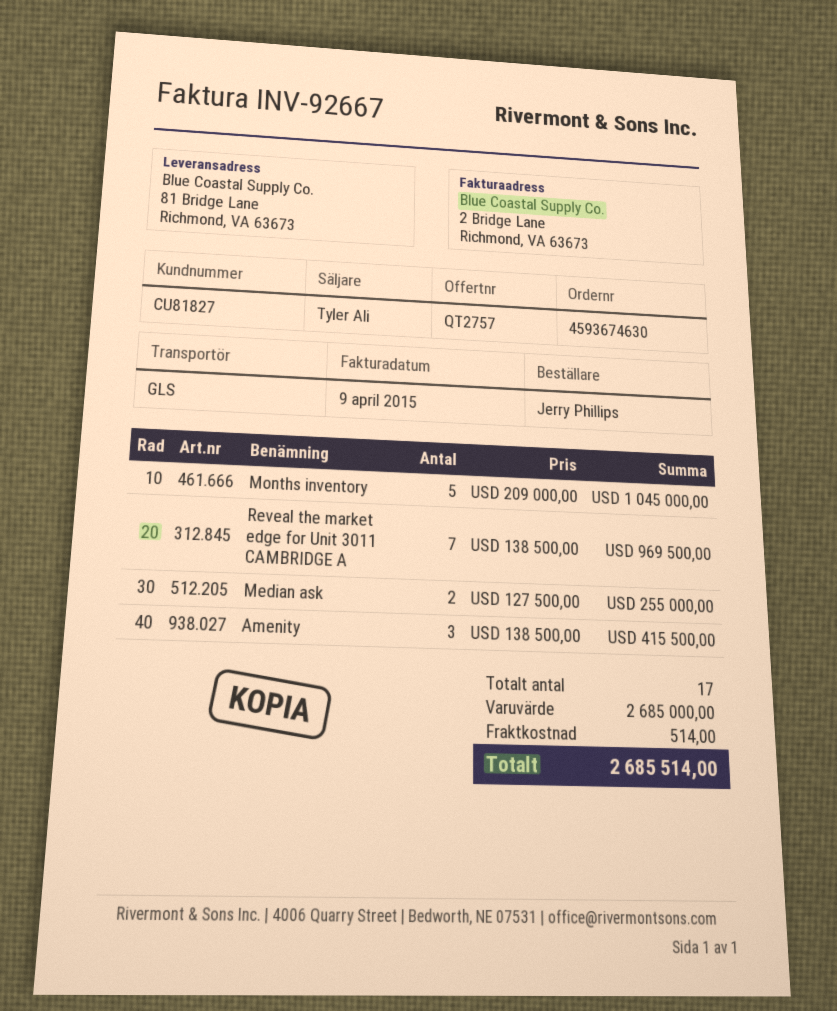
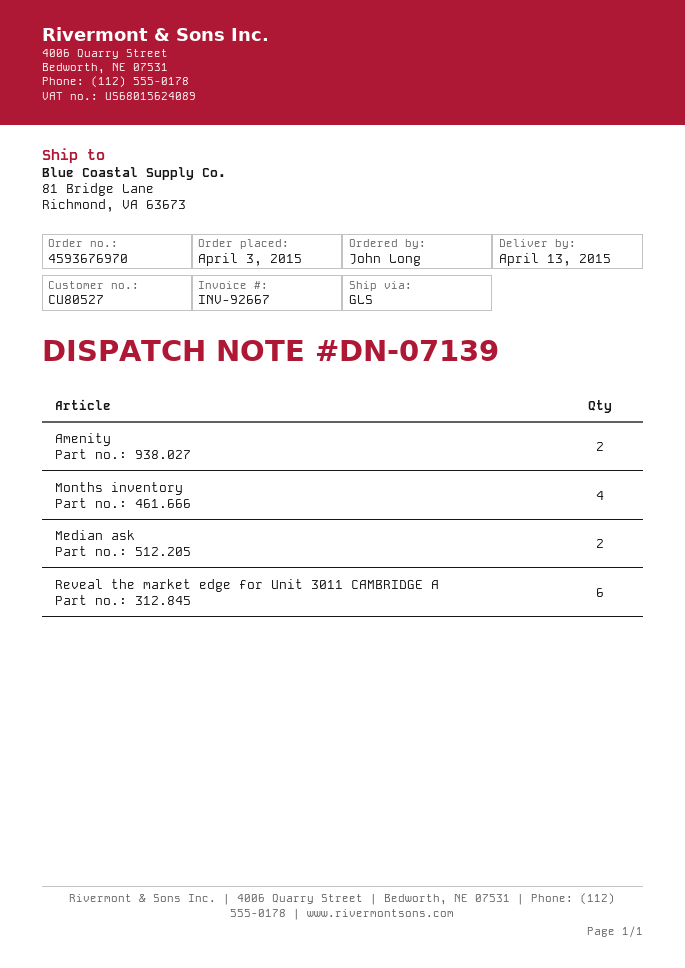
order number: 4593674630 -> 4593676970
customer number: CU81827 -> CU80527
ordered by: Jerry Phillips -> John Long
Months inventory: 5 -> 4
Reveal the market edge for Unit 3011 CAMBRIDGE A: 7 -> 6
Amenity: 3 -> 2

